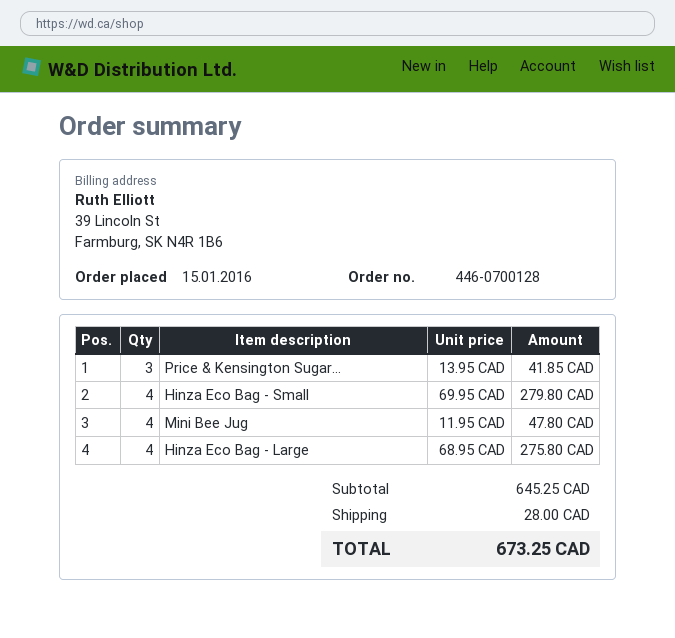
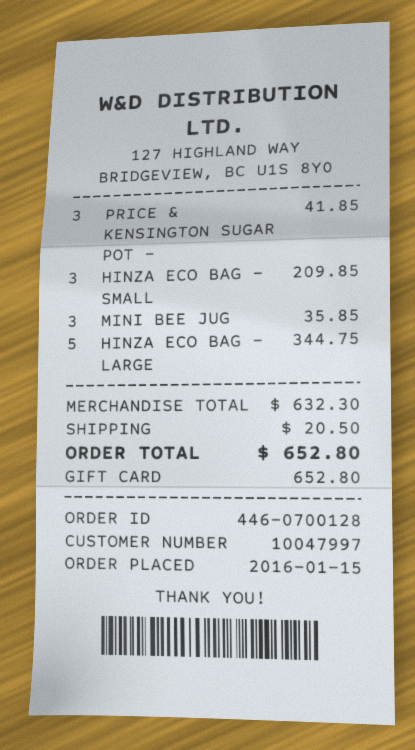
Hinza Eco Bag - Small: 4 for 279.80 -> 3 for 209.85
Mini Bee Jug: 4 for 47.80 -> 3 for 35.85
Hinza Eco Bag - Large: 4 for 275.80 -> 5 for 344.75
subtotal: 645.25 -> 632.30
shipping: 28.00 -> 20.50
total: 673.25 -> 652.80

